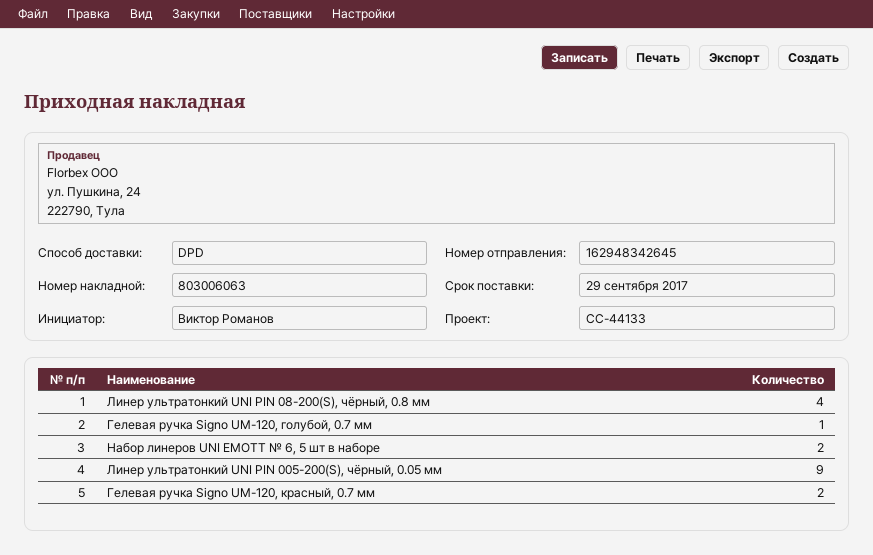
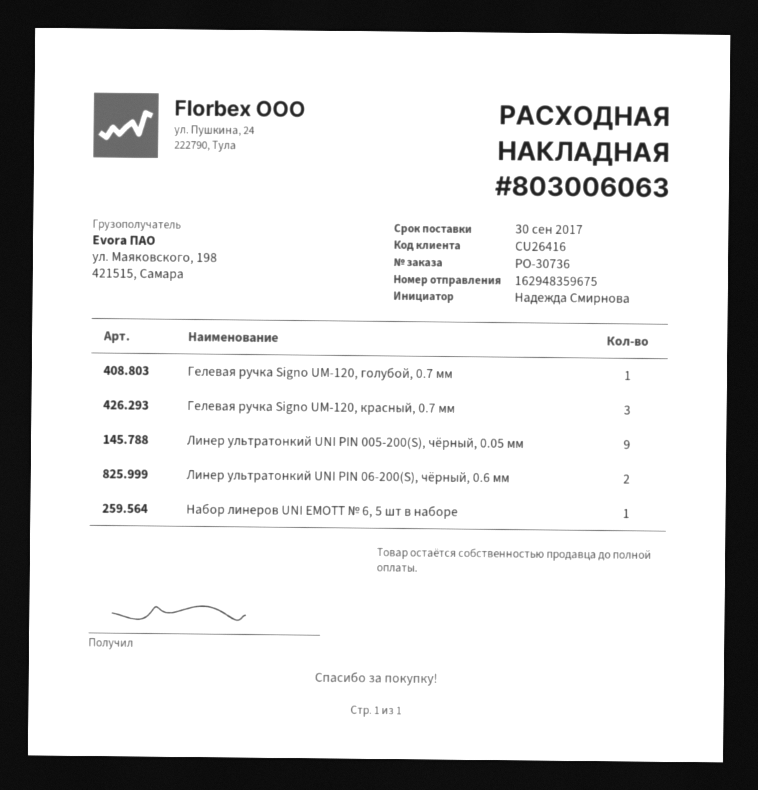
delivery date: 2017-09-29 -> 2017-09-30
ordered by: Виктор Романов -> Надежда Смирнова
tracking number: 162948342645 -> 162948359675
Линер ультратонкий UNI PIN 08-200(S), чёрный, 0.8 мм: 4 -> none
Набор линеров UNI EMOTT № 6, 5 шт в наборе: 2 -> 1
Гелевая ручка Signo UM-120, красный, 0.7 мм: 2 -> 3
Линер ультратонкий UNI PIN 06-200(S), чёрный, 0.6 мм: none -> 2

